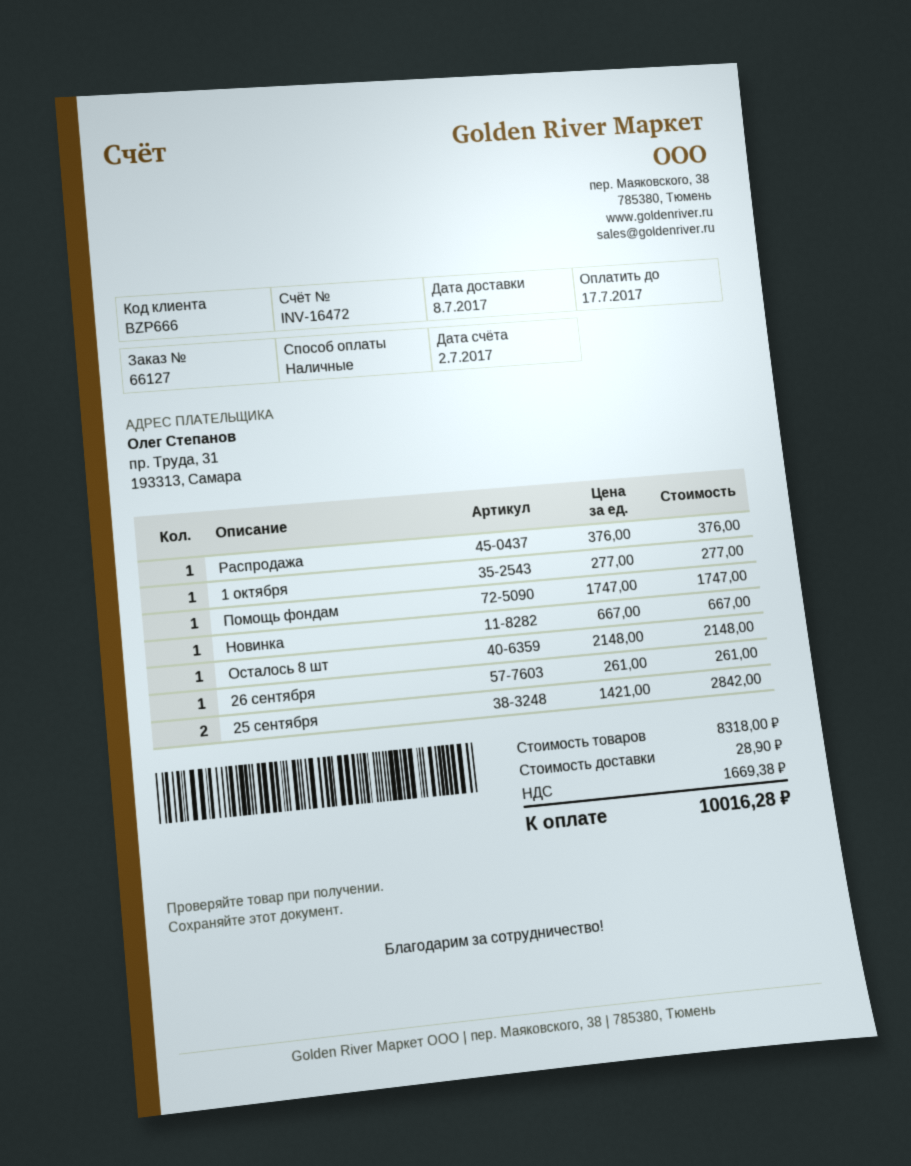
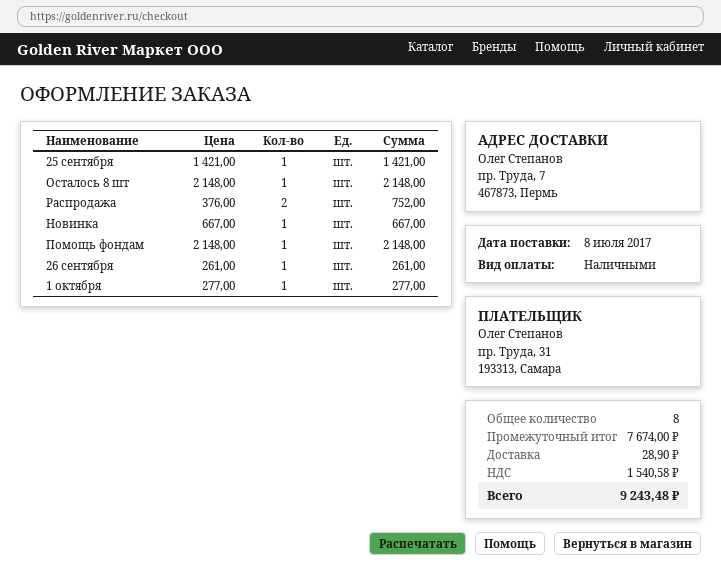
Распродажа: 1 x 376.00 = 376.00 -> 2 x 376.00 = 752.00
Помощь фондам: 1 x 1747.00 = 1747.00 -> 1 x 2148.00 = 2148.00
25 сентября: 2 x 1421.00 = 2842.00 -> 1 x 1421.00 = 1421.00
subtotal: 8318.00 -> 7674.00
tax: 1669.38 -> 1540.58
total: 10016.28 -> 9243.48

